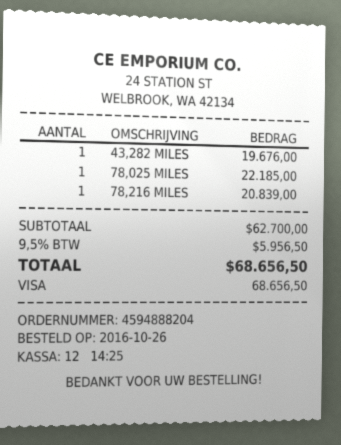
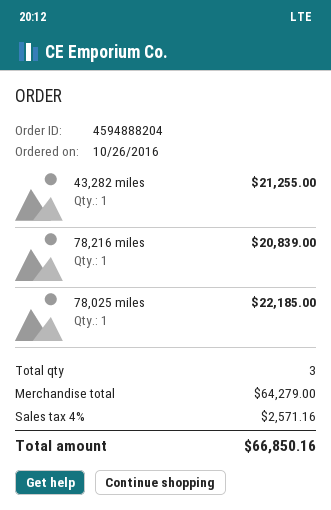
43,282 MILES: 1 for 19676.00 -> 1 for 21255.00
subtotal: 62700.00 -> 64279.00
tax: 9.5% = 5956.50 -> 4% = 2571.16
total: 68656.50 -> 66850.16

